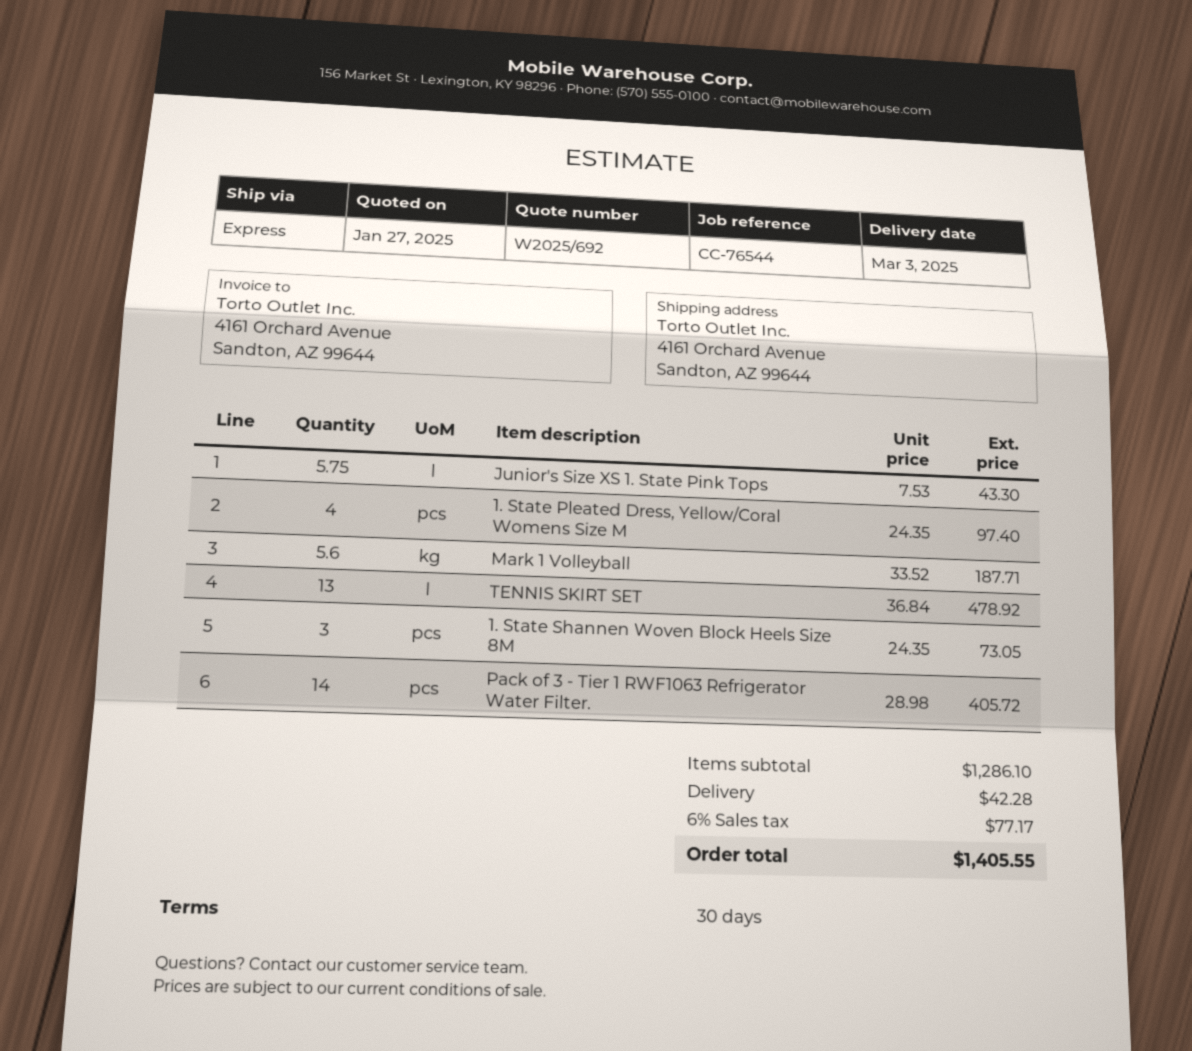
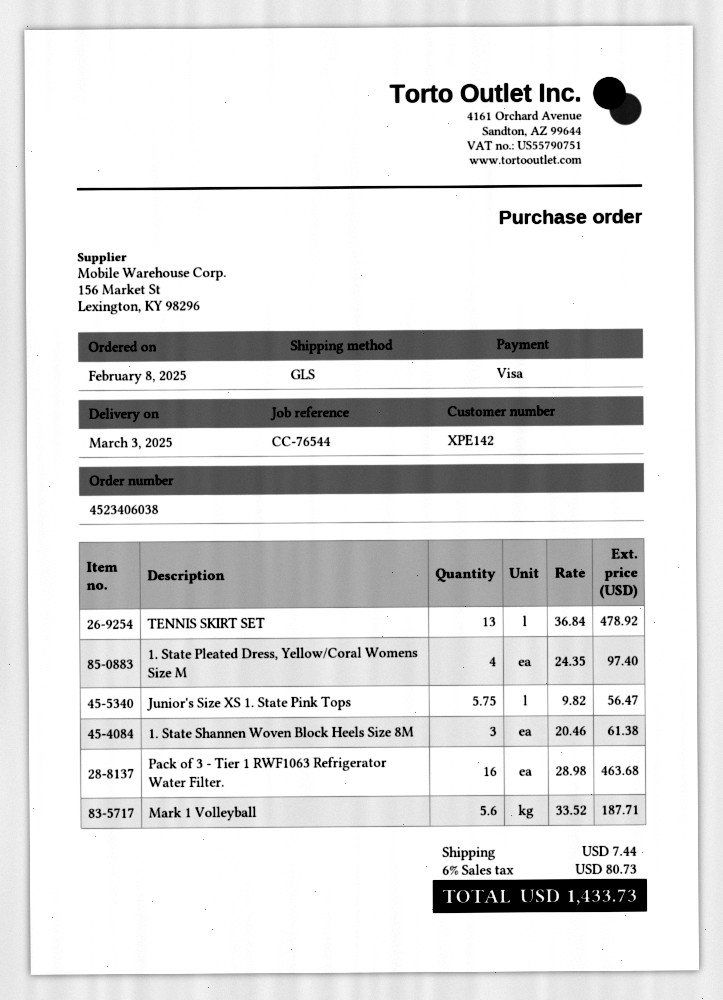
shipping method: express -> GLS
Junior's Size XS 1. State Pink Tops: 5.75 x 7.53 = 43.30 -> 5.75 x 9.82 = 56.47
1. State Shannen Woven Block Heels Size 8M: 3 x 24.35 = 73.05 -> 3 x 20.46 = 61.38
Pack of 3 - Tier 1 RWF1063 Refrigerator Water Filter.: 14 x 28.98 = 405.72 -> 16 x 28.98 = 463.68
shipping: 42.28 -> 7.44
tax: 6% = 77.17 -> 6% = 80.73
total: 1405.55 -> 1433.73

